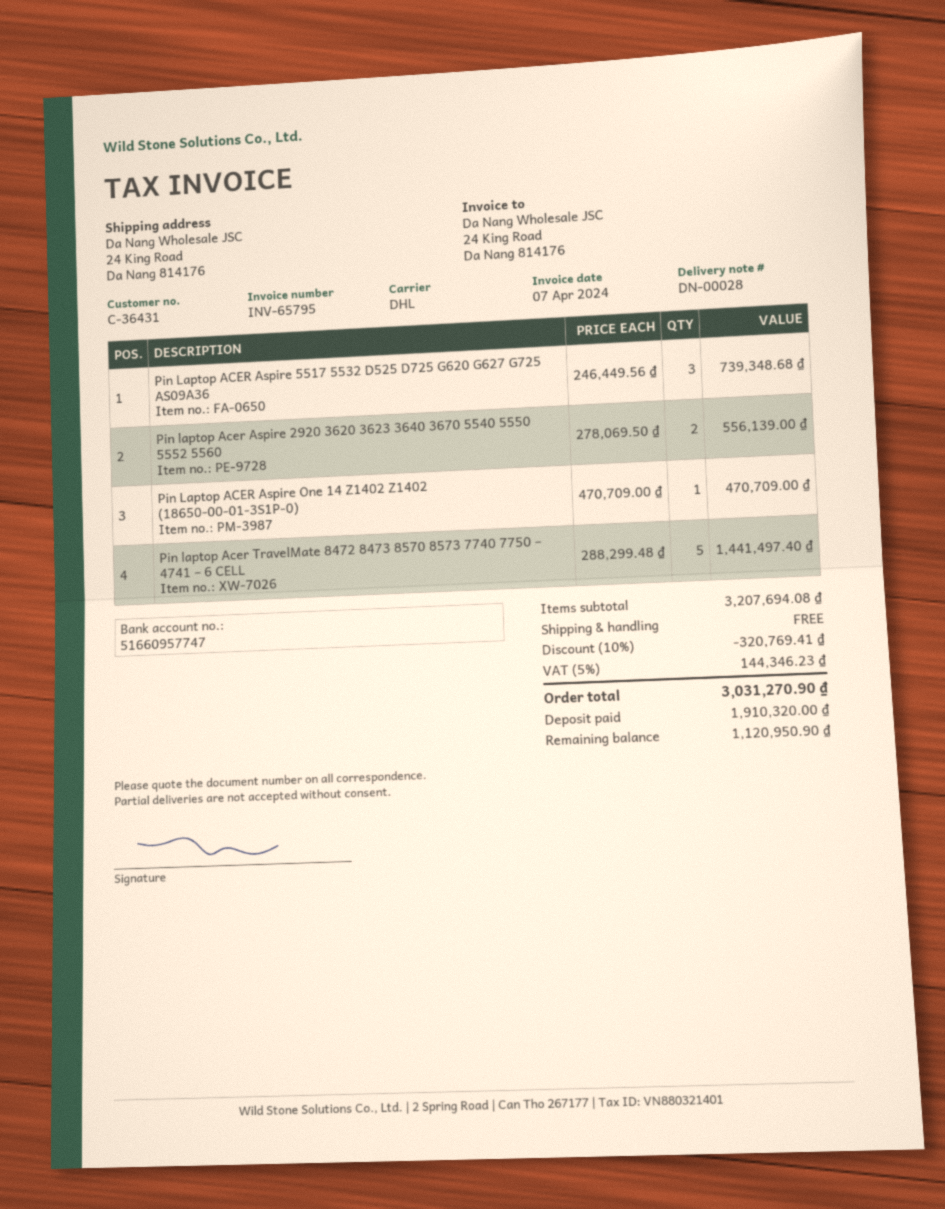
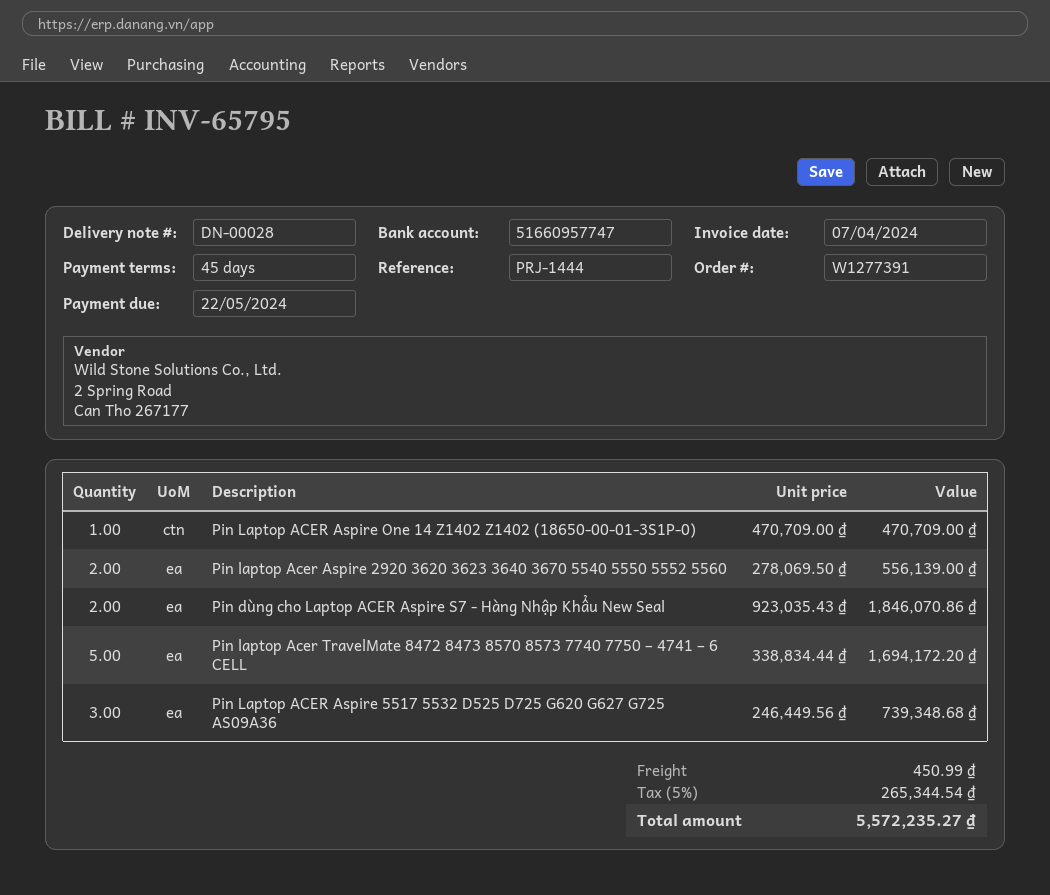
Pin laptop Acer TravelMate 8472 8473 8570 8573 7740 7750 – 4741 – 6 CELL: 5 x 288299.48 = 1441497.40 -> 5 x 338834.44 = 1694172.20
Pin dùng cho Laptop ACER Aspire S7 - Hàng Nhập Khẩu New Seal: none -> 2 x 923035.43 = 1846070.86
discount: 10% = 320769.41 -> none
shipping: 0.00 -> 450.99
tax: 5% = 144346.23 -> 5% = 265344.54
total: 3031270.90 -> 5572235.27

